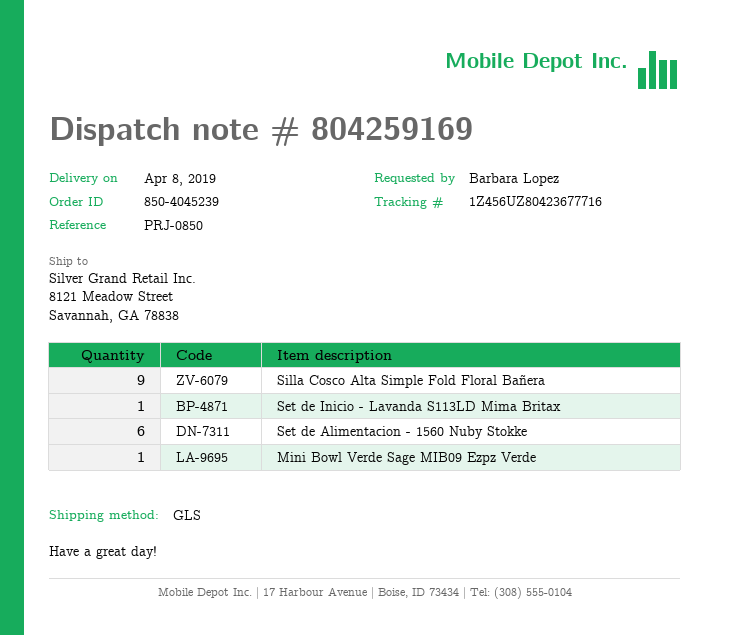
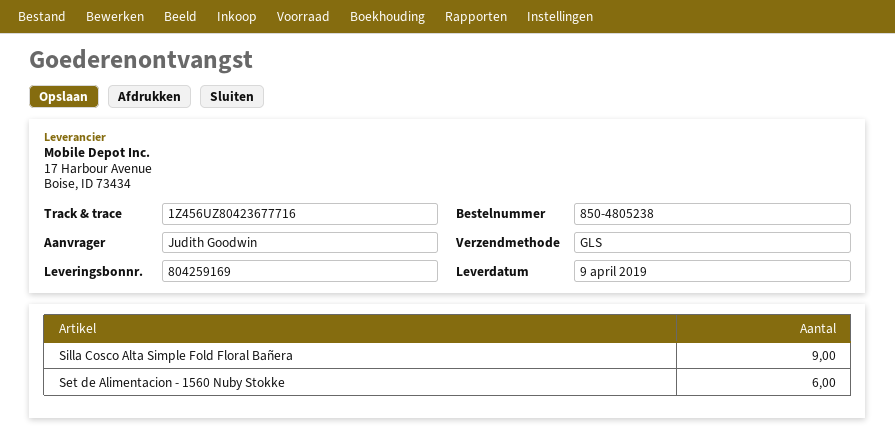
order number: 850-4045239 -> 850-4805238
delivery date: 2019-04-08 -> 2019-04-09
ordered by: Barbara Lopez -> Judith Goodwin
Set de Inicio - Lavanda S113LD Mima Britax: 1 -> none
Mini Bowl Verde Sage MIB09 Ezpz Verde: 1 -> none

